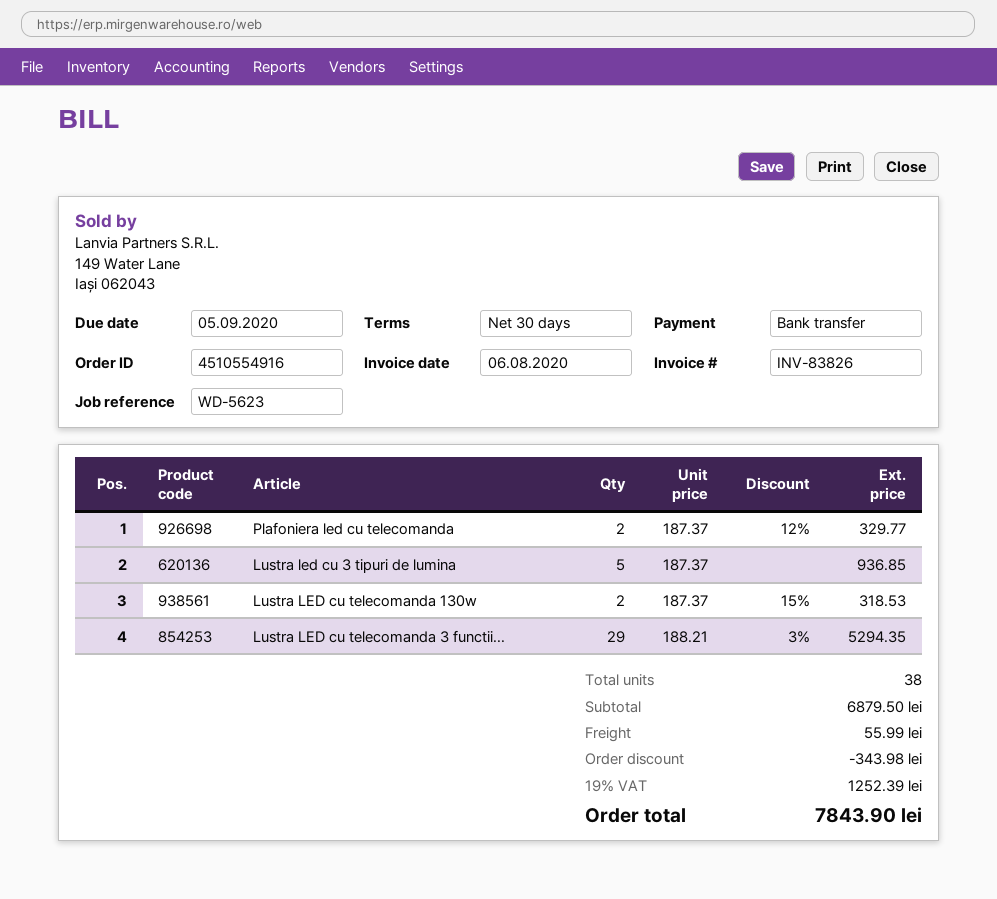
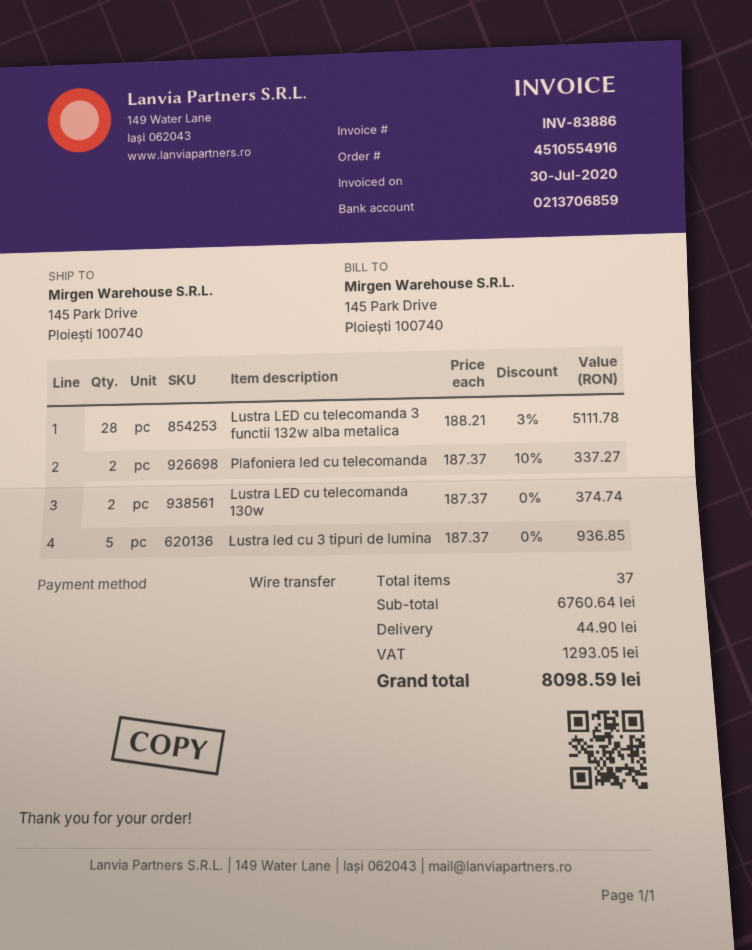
invoice number: INV-83826 -> INV-83886
invoice date: 2020-08-06 -> 2020-07-30
Plafoniera led cu telecomanda: 2 x 187.37 - 12% = 329.77 -> 2 x 187.37 - 10% = 337.27
Lustra LED cu telecomanda 130w: 2 x 187.37 - 15% = 318.53 -> 2 x 187.37 = 374.74
Lustra LED cu telecomanda 3 functii...: 29 x 188.21 - 3% = 5294.35 -> 28 x 188.21 - 3% = 5111.78
total quantity: 38 -> 37
subtotal: 6879.50 -> 6760.64
discount: 343.98 -> none
shipping: 55.99 -> 44.90
tax: 1252.39 -> 1293.05
total: 7843.90 -> 8098.59

